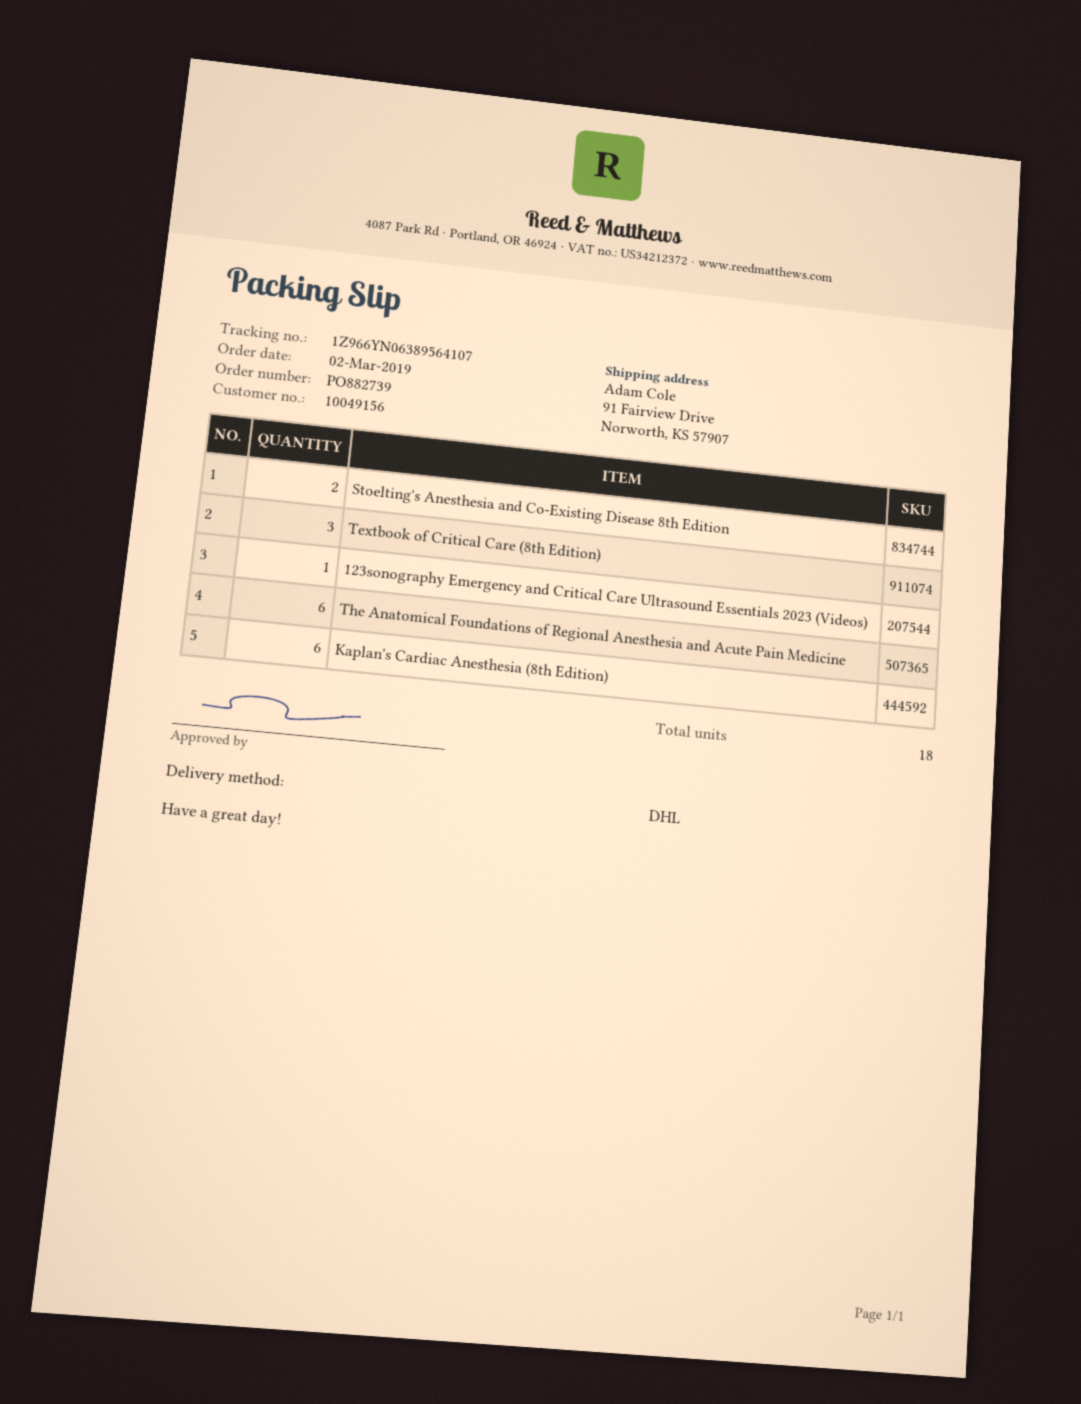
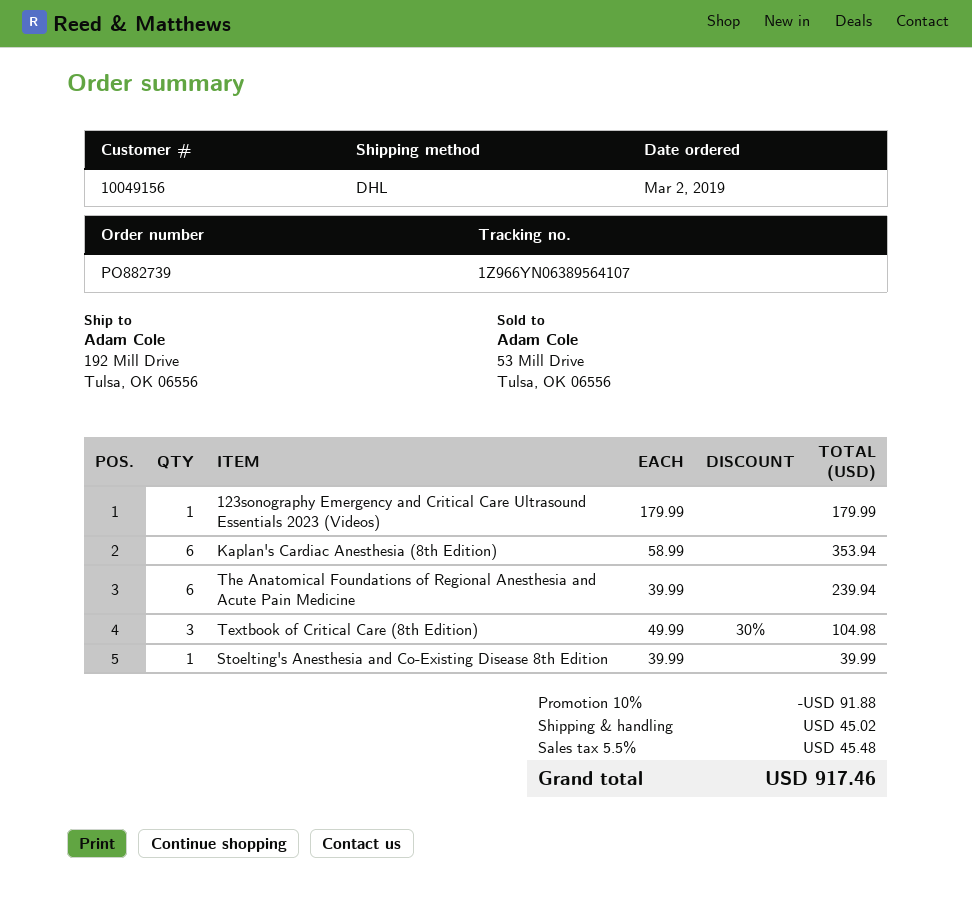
ship to: 91 Fairview Drive, Norworth, KS 57907 -> 192 Mill Drive, Tulsa, OK 06556
Stoelting's Anesthesia and Co-Existing Disease 8th Edition: 2 -> 1

